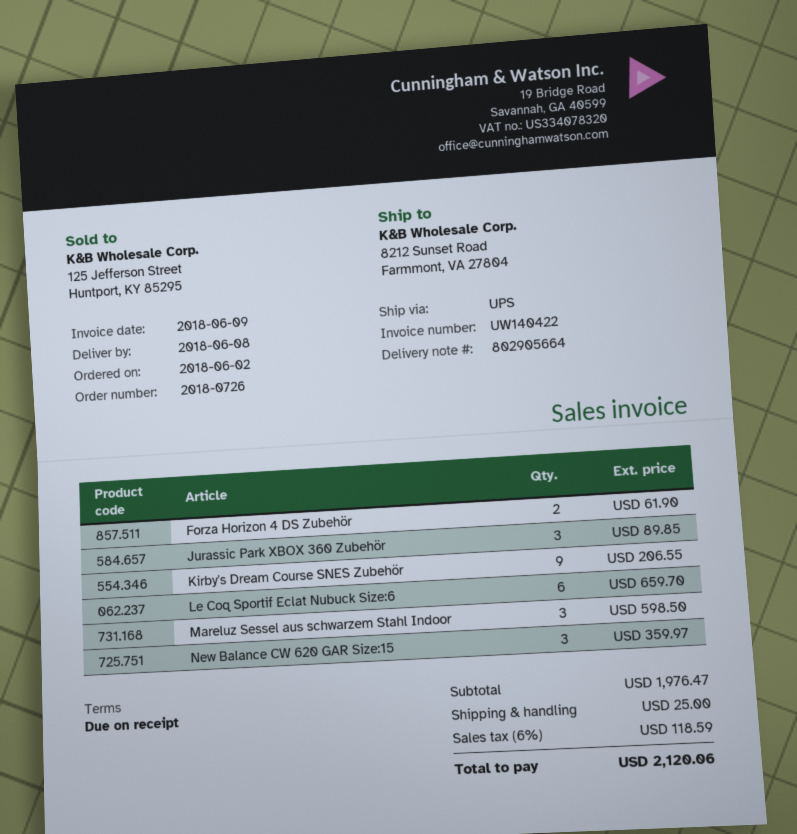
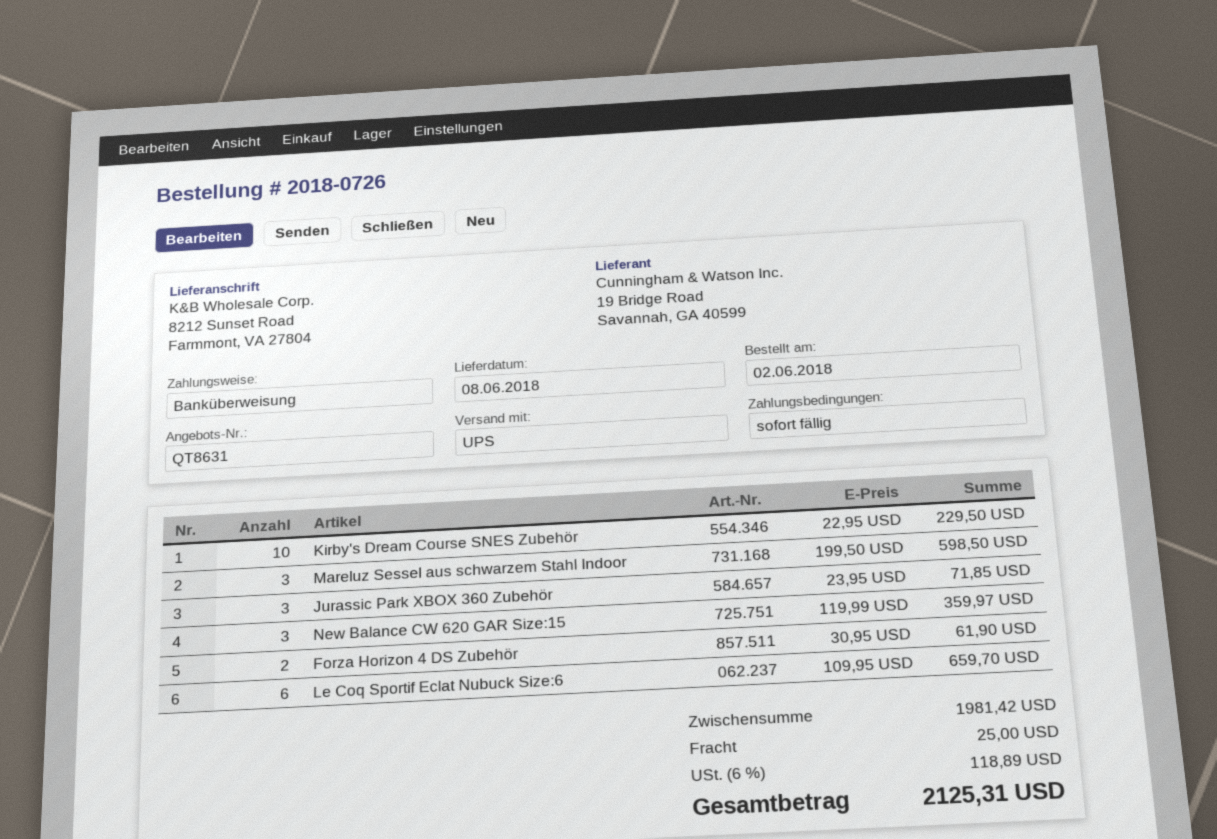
Jurassic Park XBOX 360 Zubehör: 3 for 89.85 -> 3 for 71.85
Kirby's Dream Course SNES Zubehör: 9 for 206.55 -> 10 for 229.50
subtotal: 1976.47 -> 1981.42
tax: 6% = 118.59 -> 6% = 118.89
total: 2120.06 -> 2125.31

